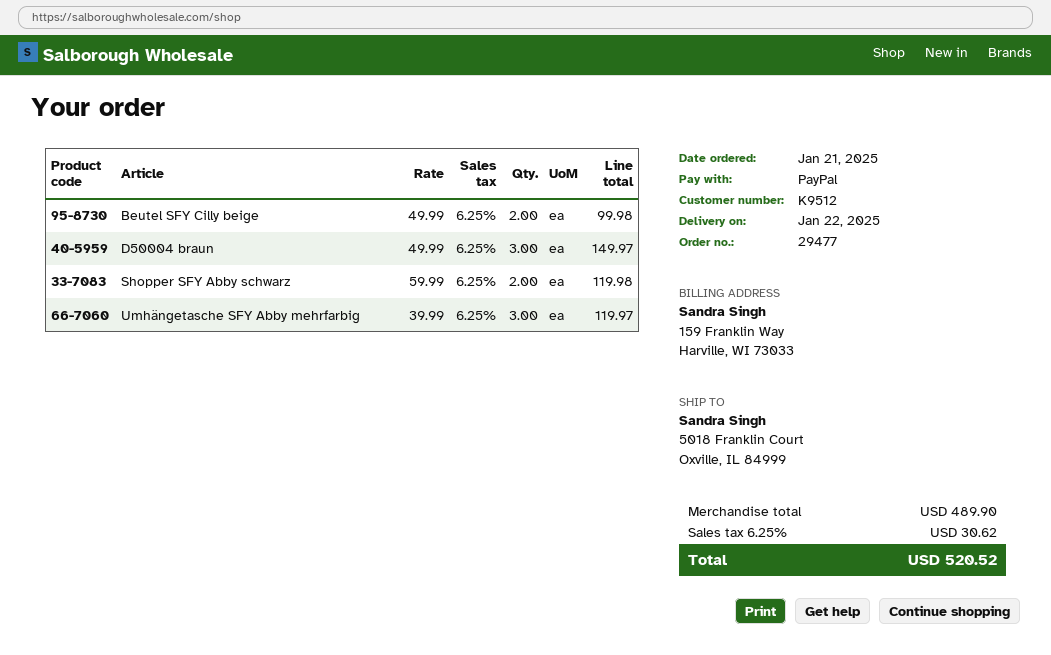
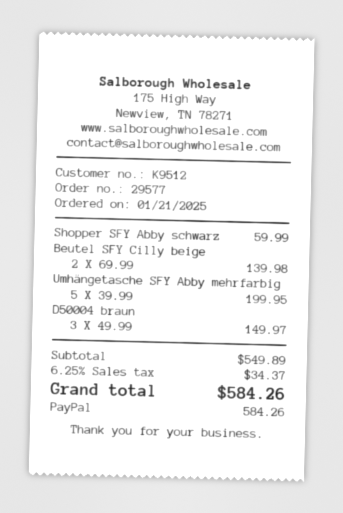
order number: 29477 -> 29577
Beutel SFY Cilly beige: 2 x 49.99 = 99.98 -> 2 x 69.99 = 139.98
Shopper SFY Abby schwarz: 2 x 59.99 = 119.98 -> 1 x 59.99 = 59.99
Umhängetasche SFY Abby mehrfarbig: 3 x 39.99 = 119.97 -> 5 x 39.99 = 199.95
subtotal: 489.90 -> 549.89
tax: 6.25% = 30.62 -> 6.25% = 34.37
total: 520.52 -> 584.26

